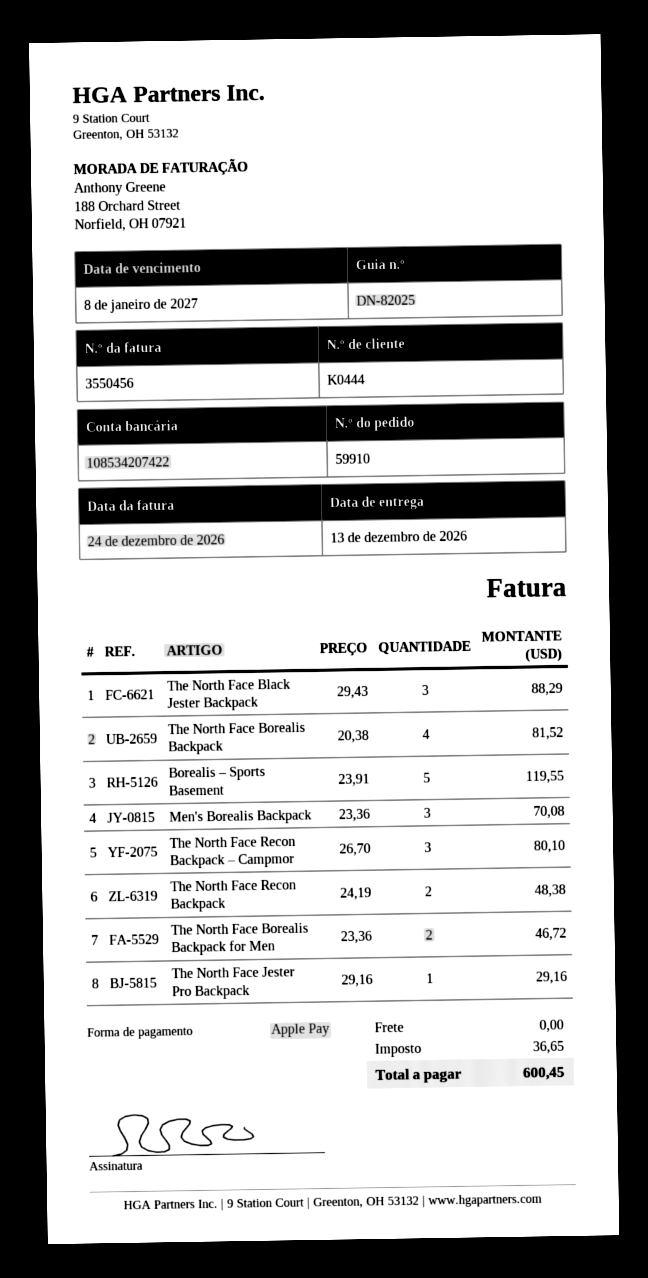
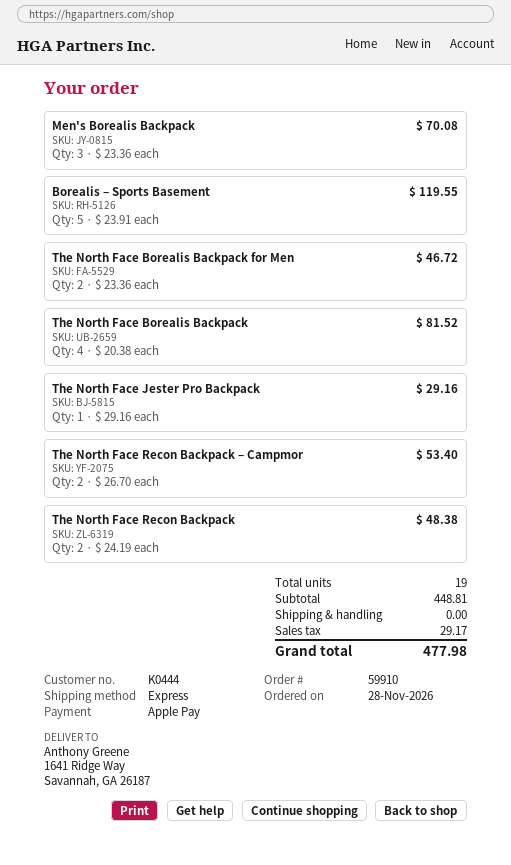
The North Face Black Jester Backpack: 3 x 29.43 = 88.29 -> none
The North Face Recon Backpack – Campmor: 3 x 26.70 = 80.10 -> 2 x 26.70 = 53.40
tax: 36.65 -> 29.17
total: 600.45 -> 477.98

